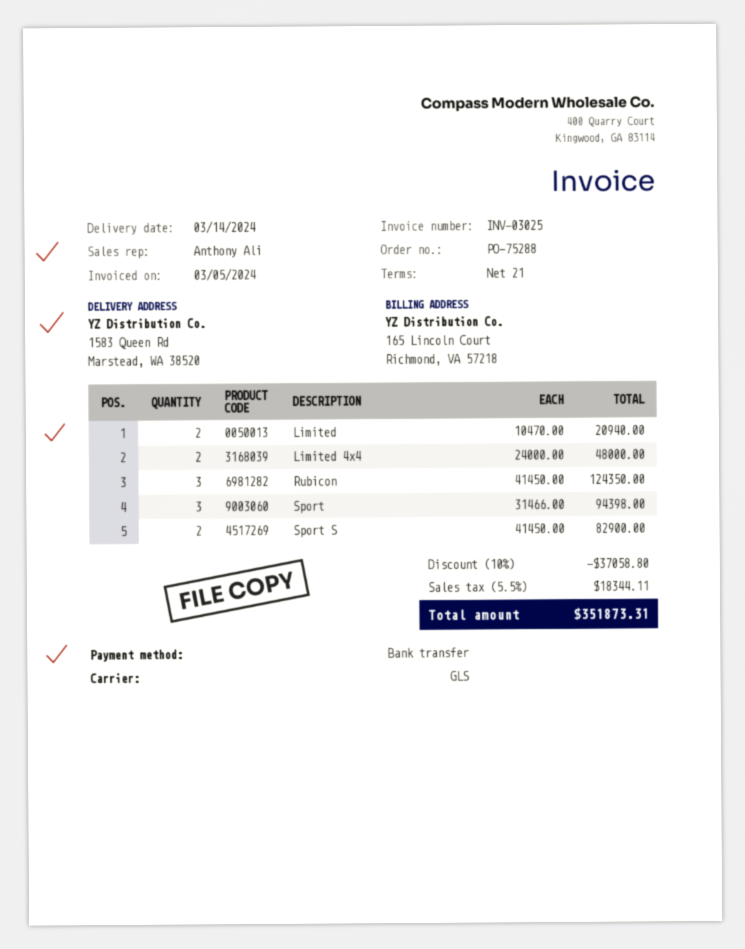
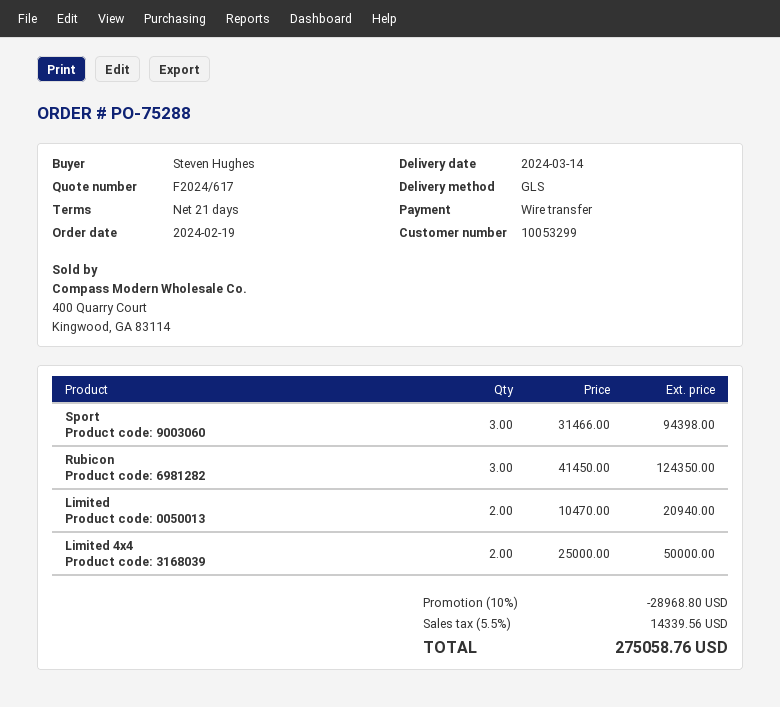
Limited 4x4: 2 x 24000.00 = 48000.00 -> 2 x 25000.00 = 50000.00
Sport S: 2 x 41450.00 = 82900.00 -> none
discount: 10% = 37058.80 -> 10% = 28968.80
tax: 5.5% = 18344.11 -> 5.5% = 14339.56
total: 351873.31 -> 275058.76

